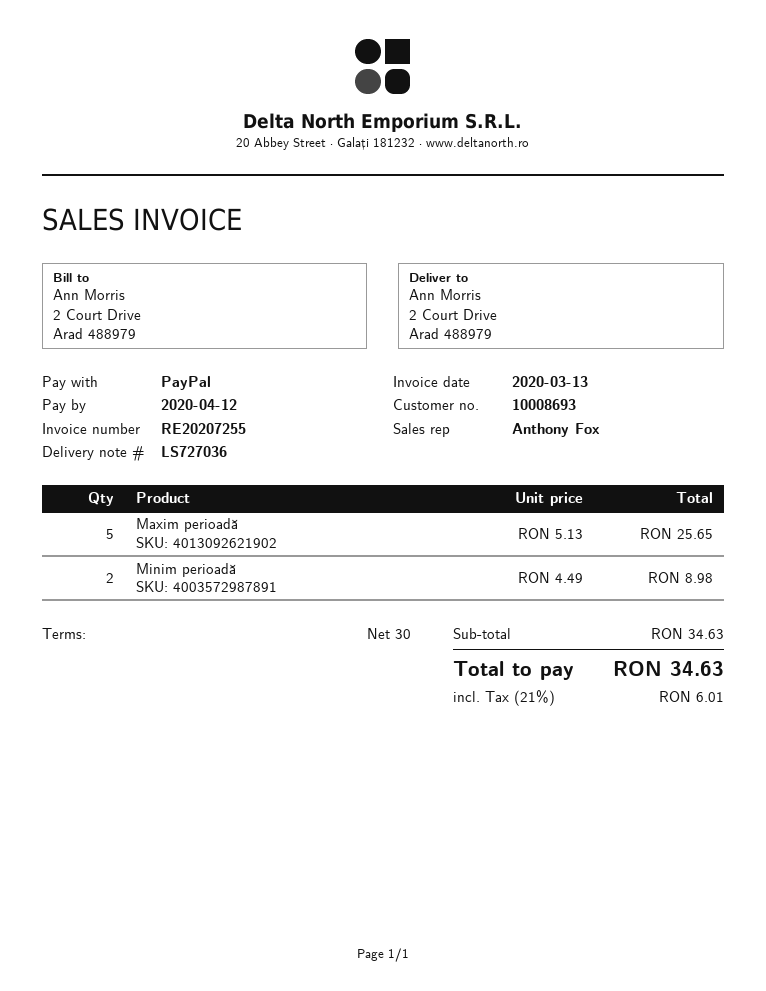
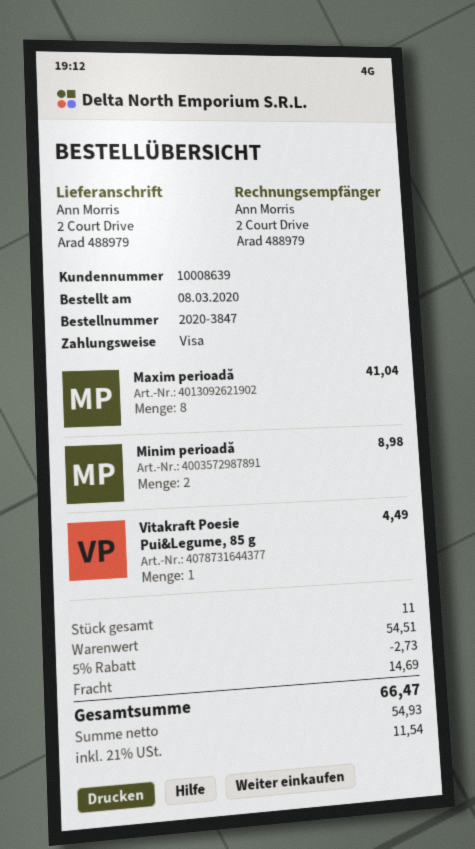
customer number: 10008693 -> 10008639
payment method: PayPal -> Visa
Maxim perioadă: 5 for 25.65 -> 8 for 41.04
Vitakraft Poesie Pui&Legume, 85 g: none -> 1 for 4.49
subtotal: 34.63 -> 54.51
discount: none -> 5% = 2.73
shipping: none -> 14.69
tax: 21% = 6.01 -> 21% = 11.54
total: 34.63 -> 66.47

